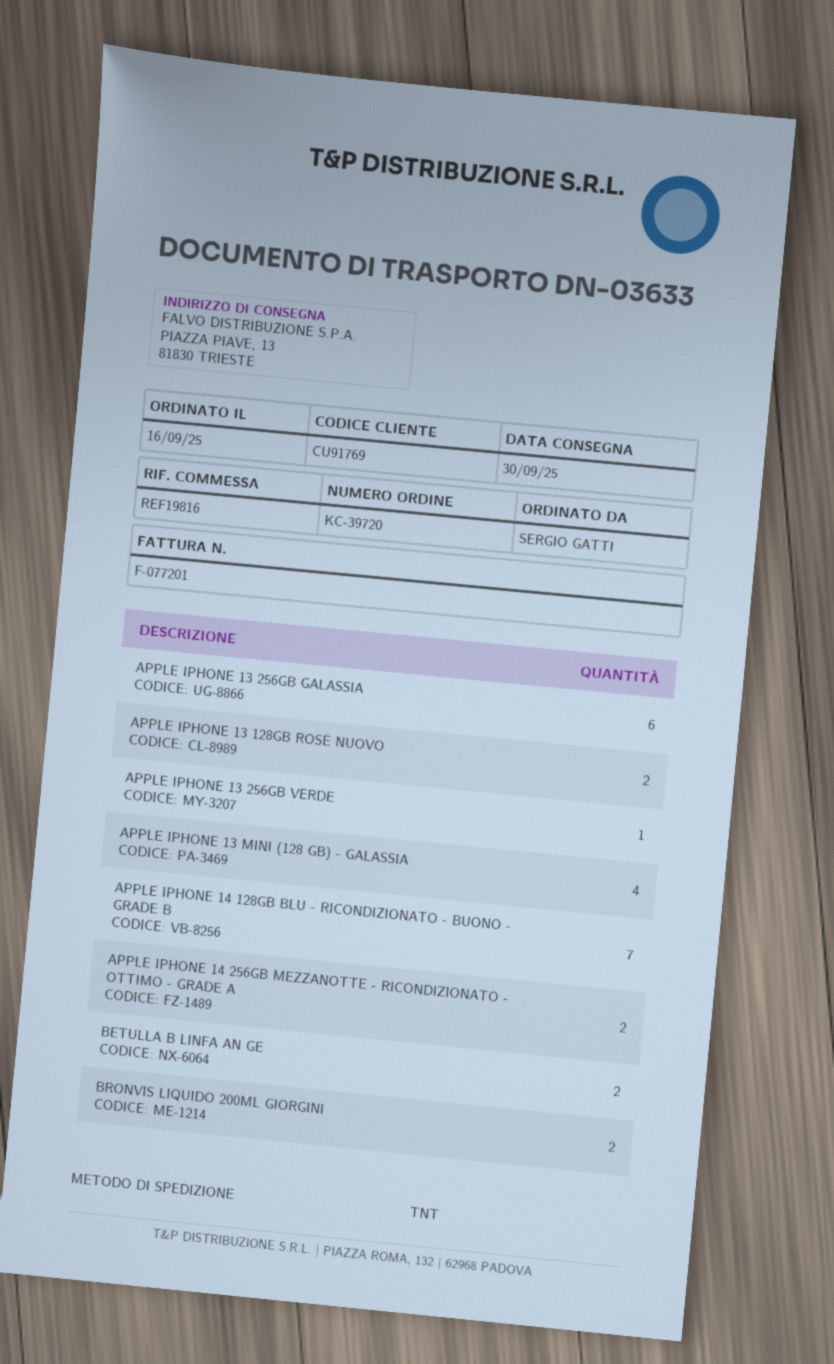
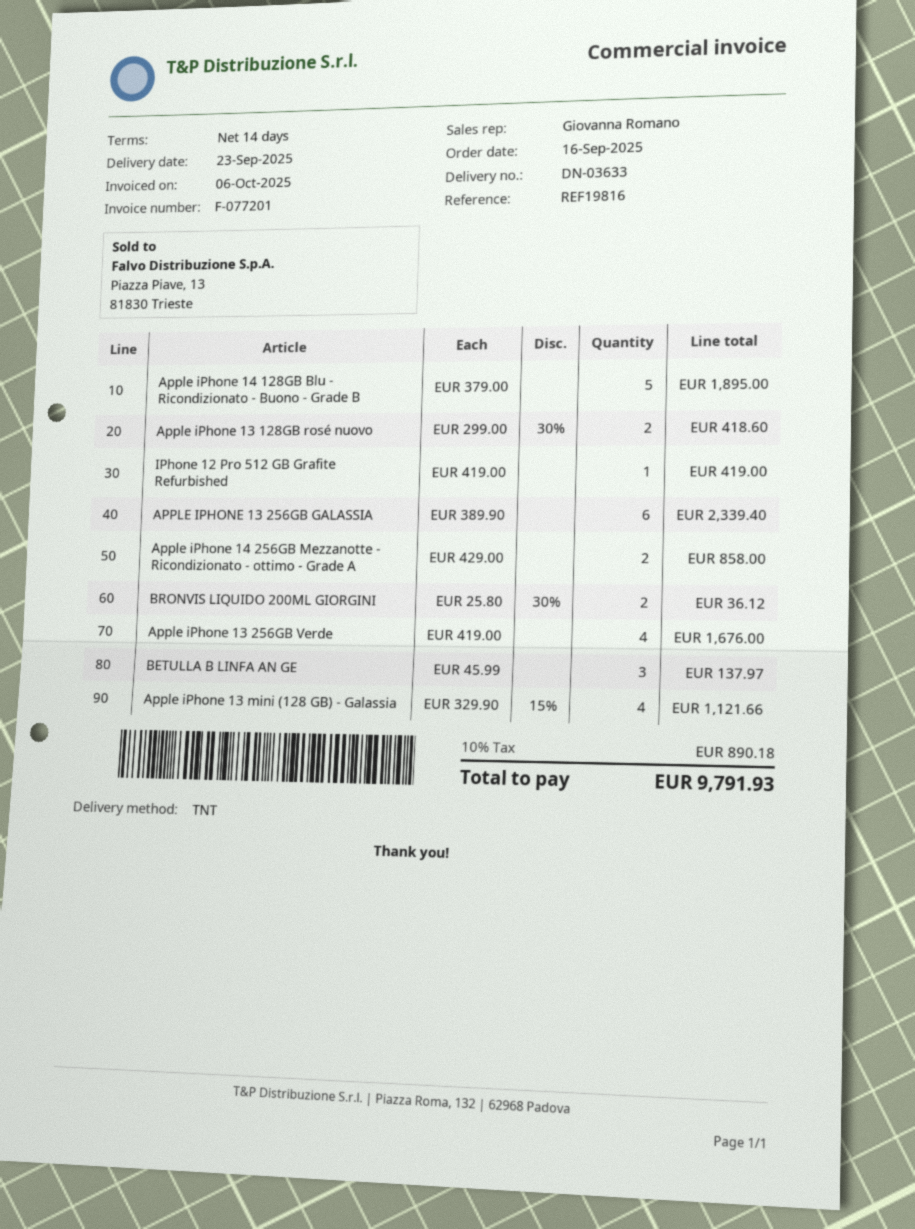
delivery date: 2025-09-30 -> 2025-09-23
APPLE IPHONE 13 256GB VERDE: 1 -> 4
APPLE IPHONE 14 128GB BLU - RICONDIZIONATO - BUONO - GRADE B: 7 -> 5
BETULLA B LINFA AN GE: 2 -> 3
IPhone 12 Pro 512 GB Grafite Refurbished: none -> 1

